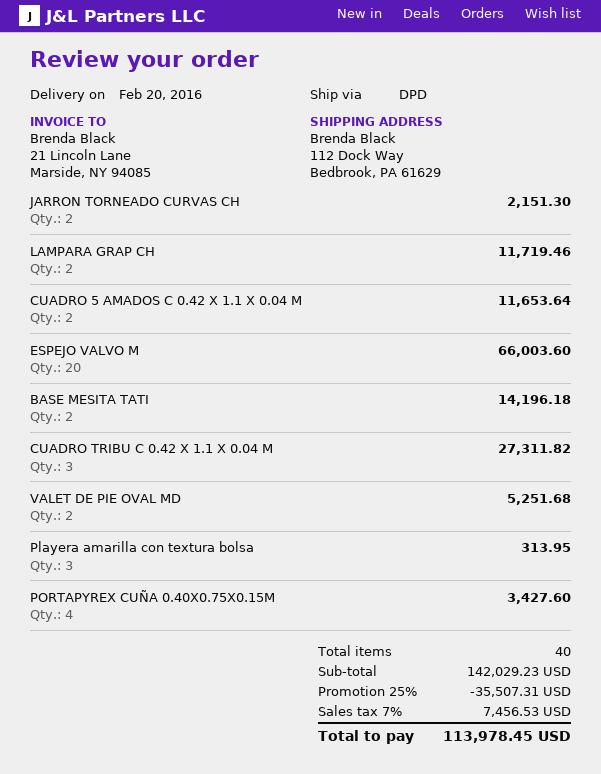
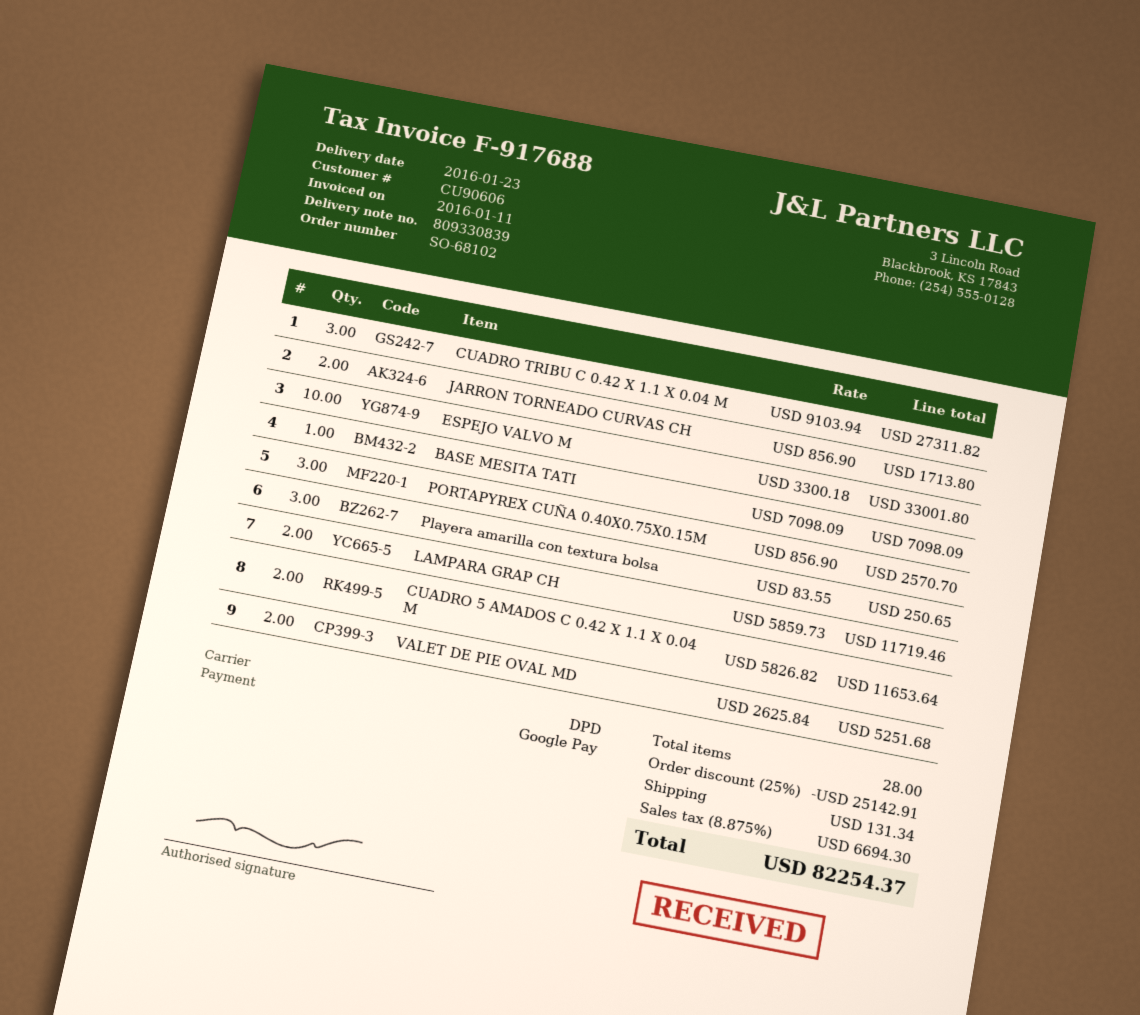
delivery date: 2016-02-20 -> 2016-01-23
JARRON TORNEADO CURVAS CH: 2 for 2151.30 -> 2 for 1713.80
ESPEJO VALVO M: 20 for 66003.60 -> 10 for 33001.80
BASE MESITA TATI: 2 for 14196.18 -> 1 for 7098.09
Playera amarilla con textura bolsa: 3 for 313.95 -> 3 for 250.65
PORTAPYREX CUÑA 0.40X0.75X0.15M: 4 for 3427.60 -> 3 for 2570.70
total quantity: 40 -> 28
discount: 25% = 35507.31 -> 25% = 25142.91
shipping: none -> 131.34
tax: 7% = 7456.53 -> 8.875% = 6694.30
total: 113978.45 -> 82254.37

